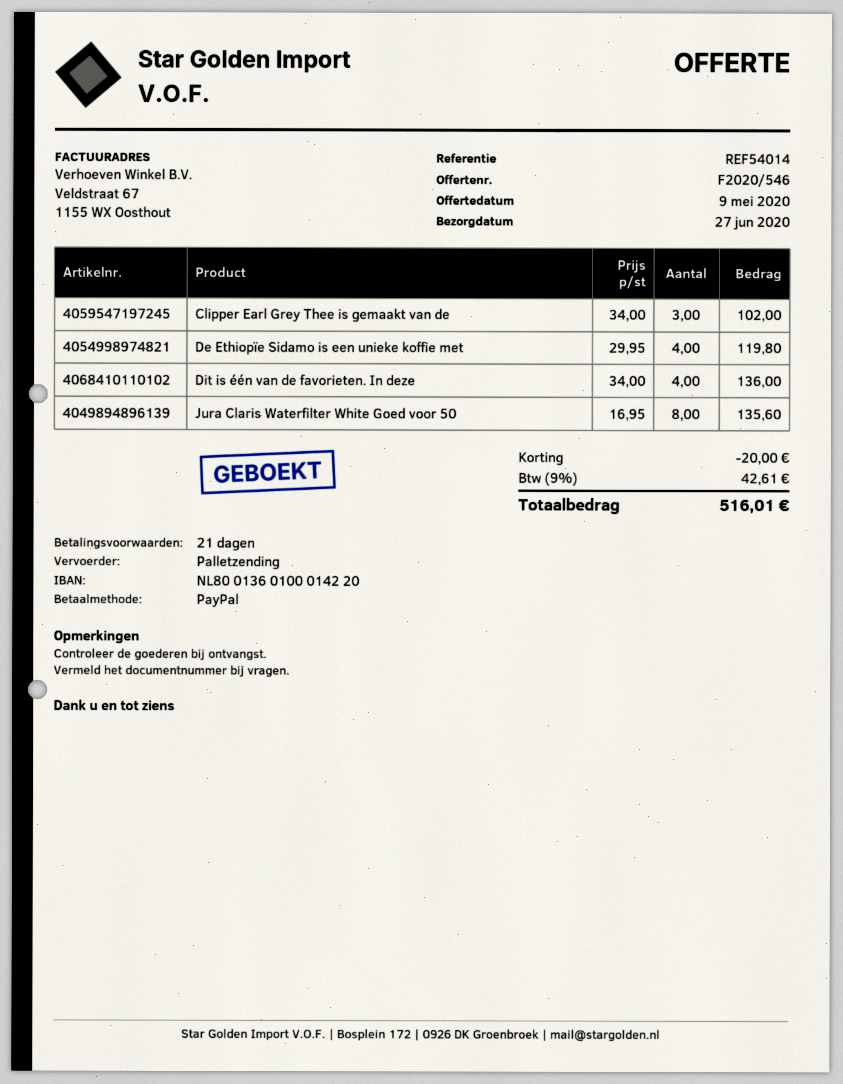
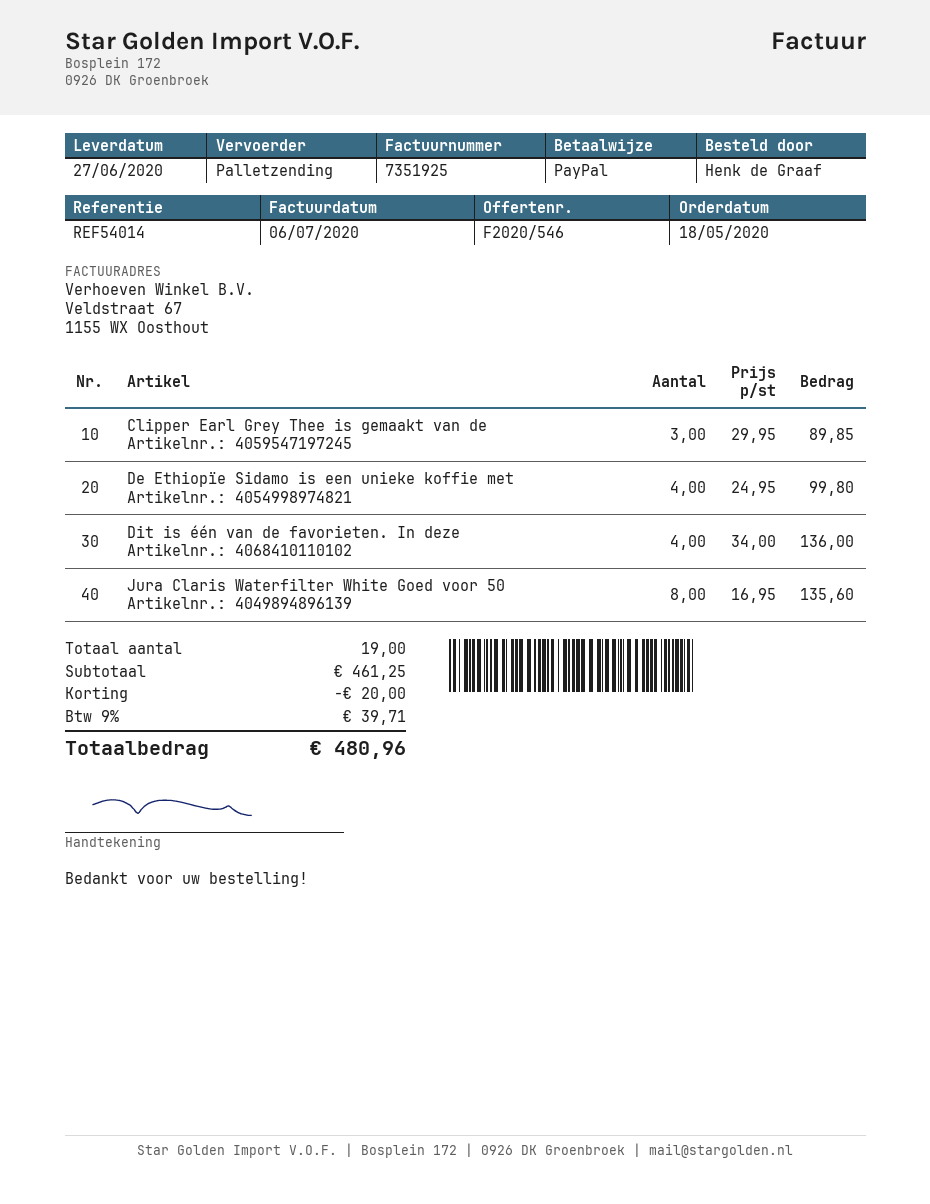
Clipper Earl Grey Thee is gemaakt van de: 3 x 34.00 = 102.00 -> 3 x 29.95 = 89.85
De Ethiopïe Sidamo is een unieke koffie met: 4 x 29.95 = 119.80 -> 4 x 24.95 = 99.80
tax: 9% = 42.61 -> 9% = 39.71
total: 516.01 -> 480.96

